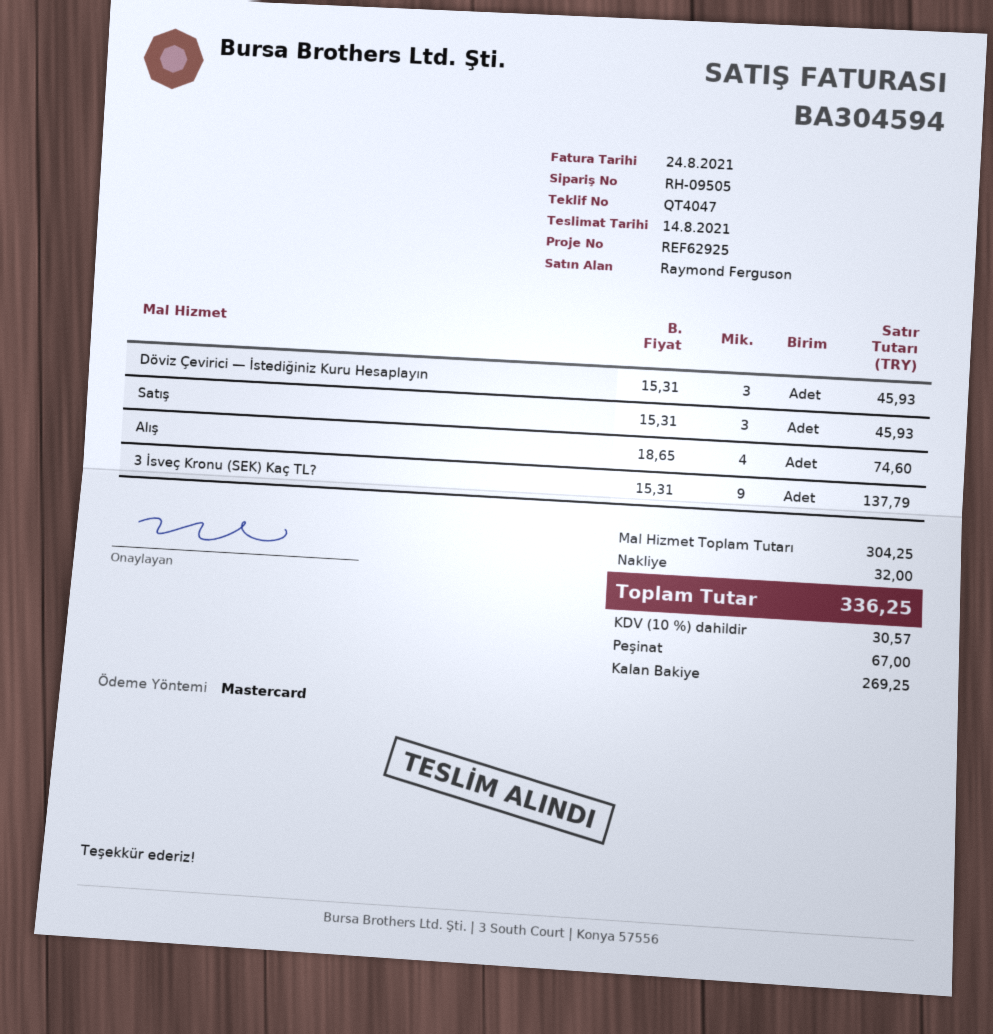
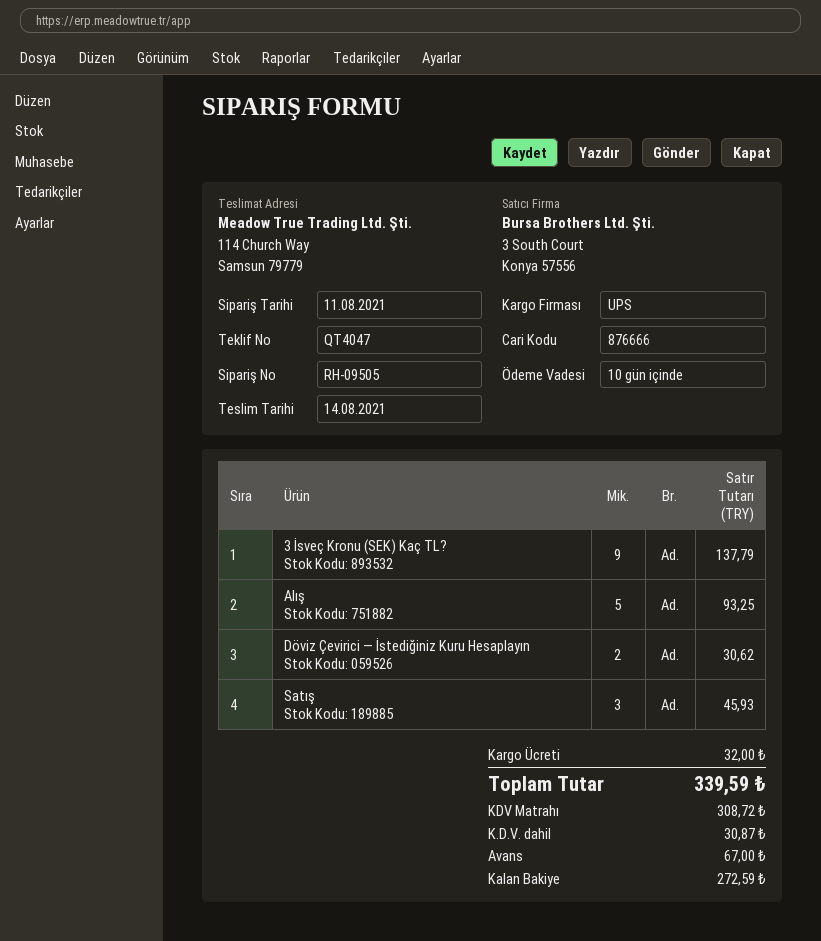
Döviz Çevirici — İstediğiniz Kuru Hesaplayın: 3 for 45.93 -> 2 for 30.62
Alış: 4 for 74.60 -> 5 for 93.25
tax: 30.57 -> 30.87
total: 336.25 -> 339.59
balance: 269.25 -> 272.59

